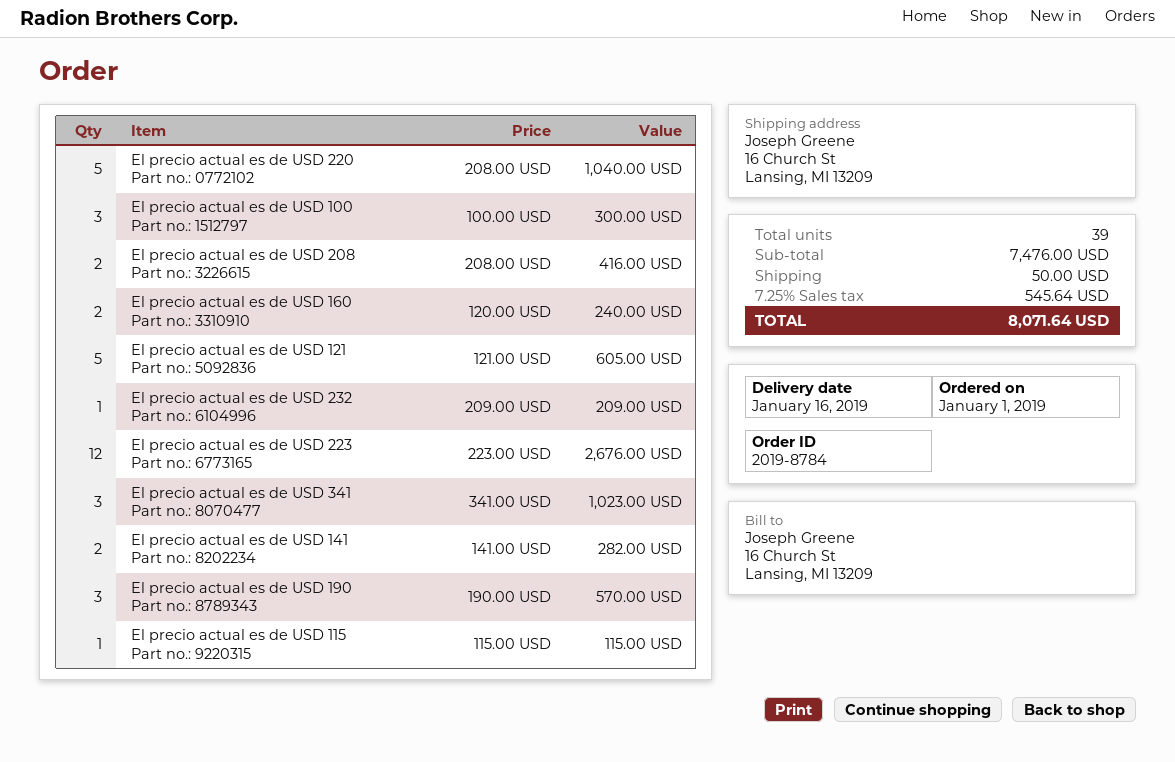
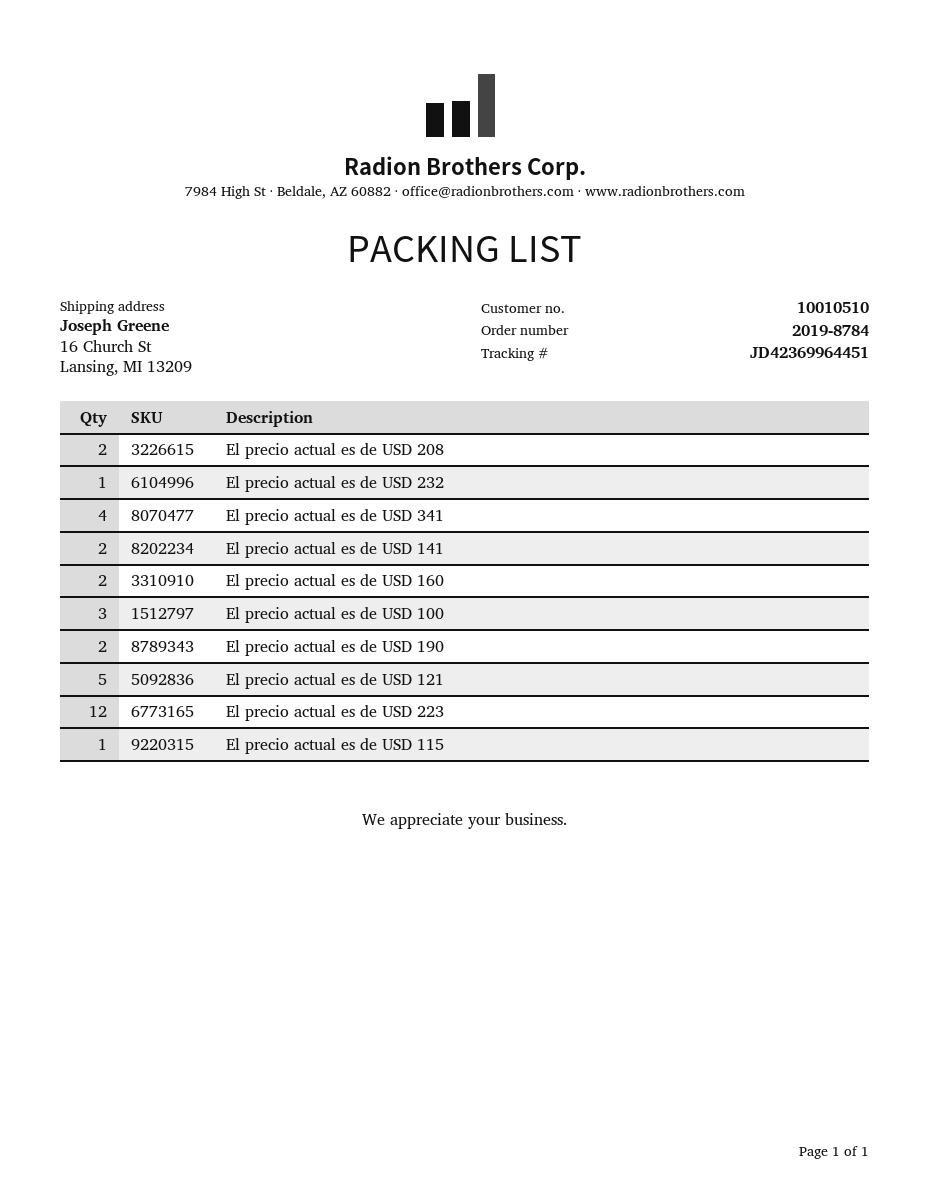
El precio actual es de USD 220: 5 -> none
El precio actual es de USD 341: 3 -> 4
El precio actual es de USD 190: 3 -> 2

